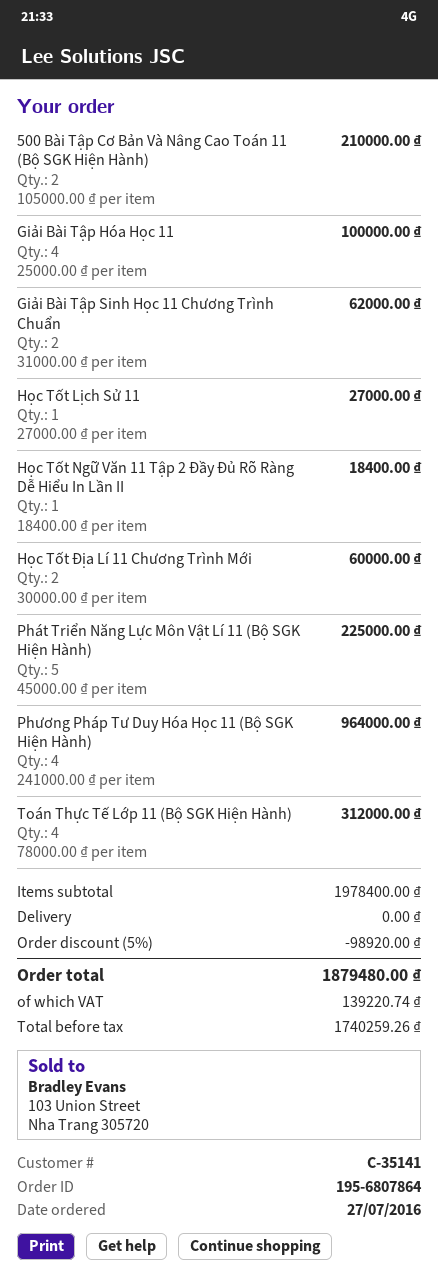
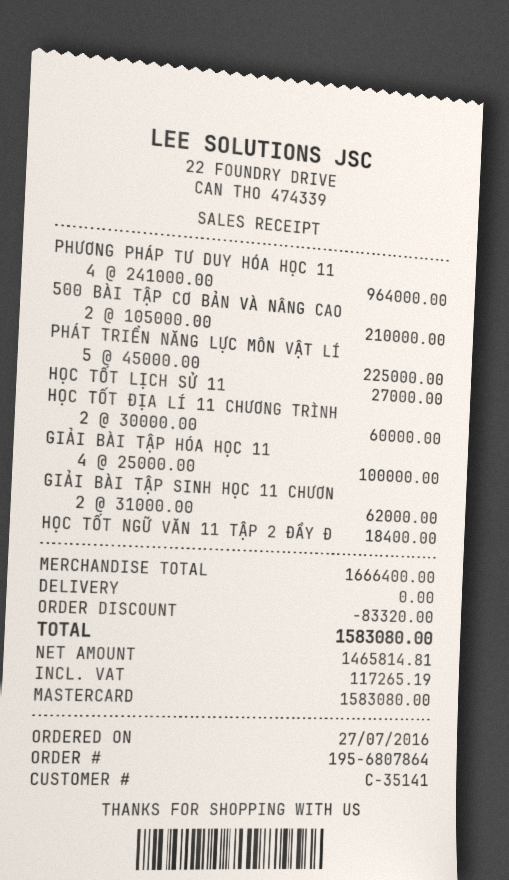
Toán Thực Tế Lớp 11 (Bộ SGK Hiện Hành): 4 x 78000.00 = 312000.00 -> none
subtotal: 1978400.00 -> 1666400.00
discount: 98920.00 -> 83320.00
net: 1740259.26 -> 1465814.81
tax: 139220.74 -> 117265.19
total: 1879480.00 -> 1583080.00

